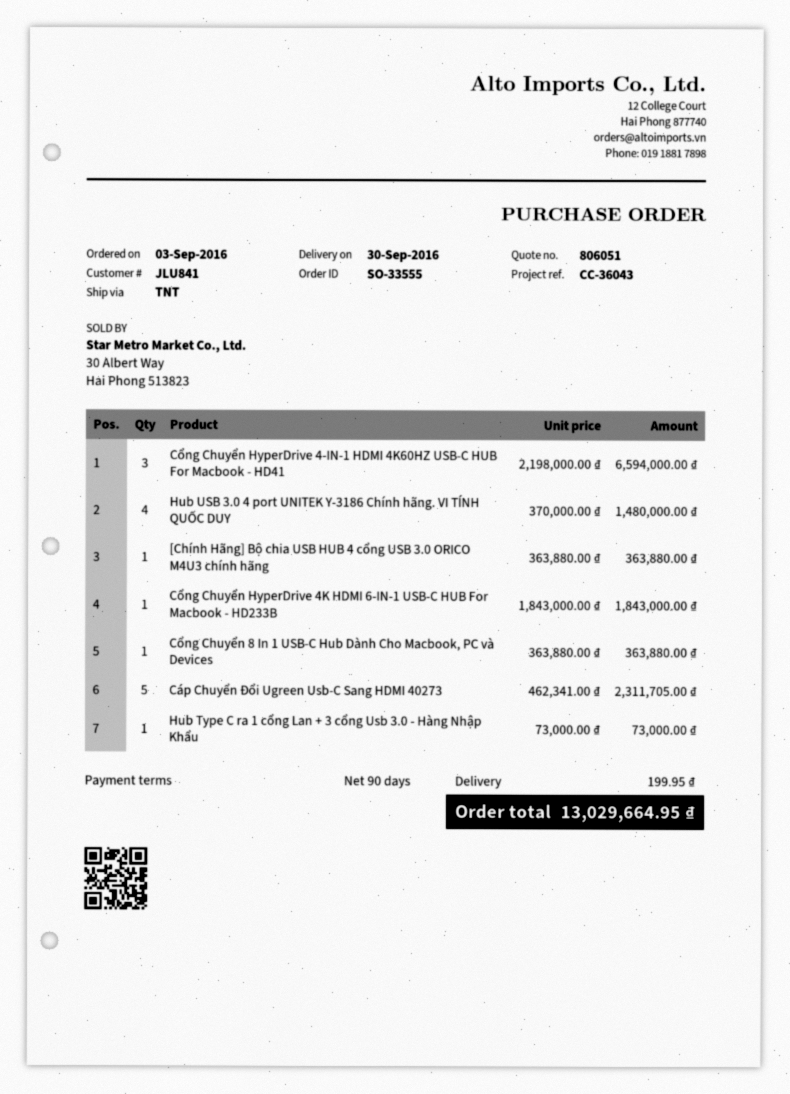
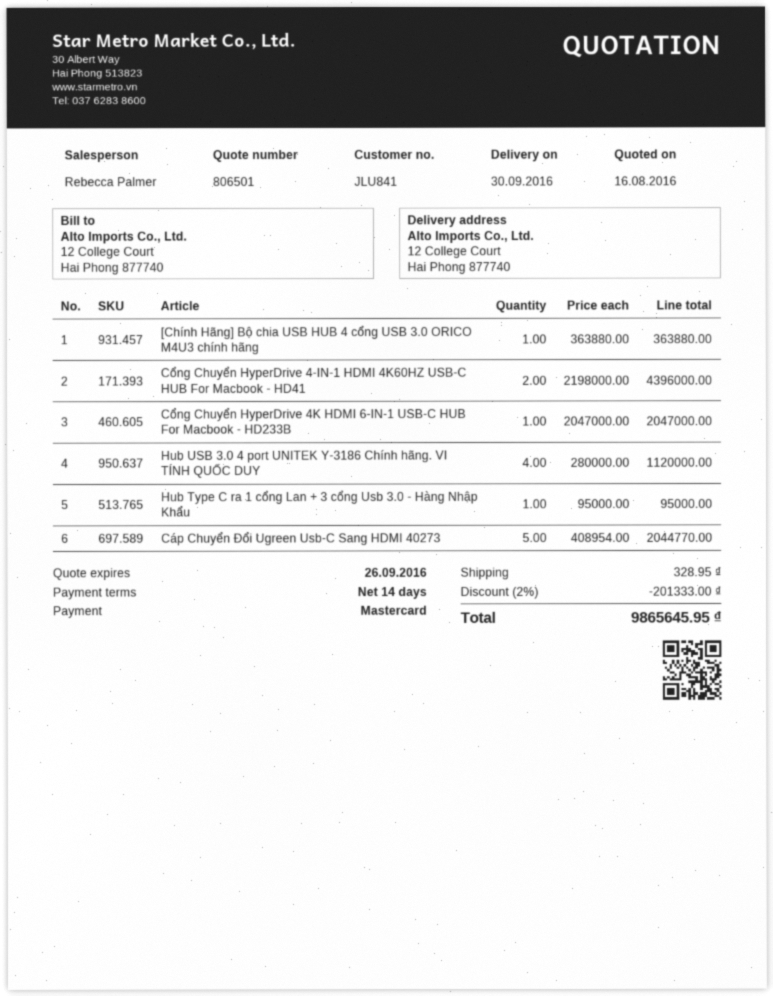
quote number: 806051 -> 806501
payment terms: 90 days -> 14 days
Cổng Chuyển HyperDrive 4-IN-1 HDMI 4K60HZ USB-C HUB For Macbook - HD41: 3 x 2198000.00 = 6594000.00 -> 2 x 2198000.00 = 4396000.00
Hub USB 3.0 4 port UNITEK Y-3186 Chính hãng. VI TÍNH QUỐC DUY: 4 x 370000.00 = 1480000.00 -> 4 x 280000.00 = 1120000.00
Cổng Chuyển HyperDrive 4K HDMI 6-IN-1 USB-C HUB For Macbook - HD233B: 1 x 1843000.00 = 1843000.00 -> 1 x 2047000.00 = 2047000.00
Cổng Chuyển 8 In 1 USB-C Hub Dành Cho Macbook, PC và Devices: 1 x 363880.00 = 363880.00 -> none
Cáp Chuyển Đổi Ugreen Usb-C Sang HDMI 40273: 5 x 462341.00 = 2311705.00 -> 5 x 408954.00 = 2044770.00
Hub Type C ra 1 cổng Lan + 3 cổng Usb 3.0 - Hàng Nhập Khẩu: 1 x 73000.00 = 73000.00 -> 1 x 95000.00 = 95000.00
discount: none -> 2% = 201333.00
shipping: 199.95 -> 328.95
total: 13029664.95 -> 9865645.95

